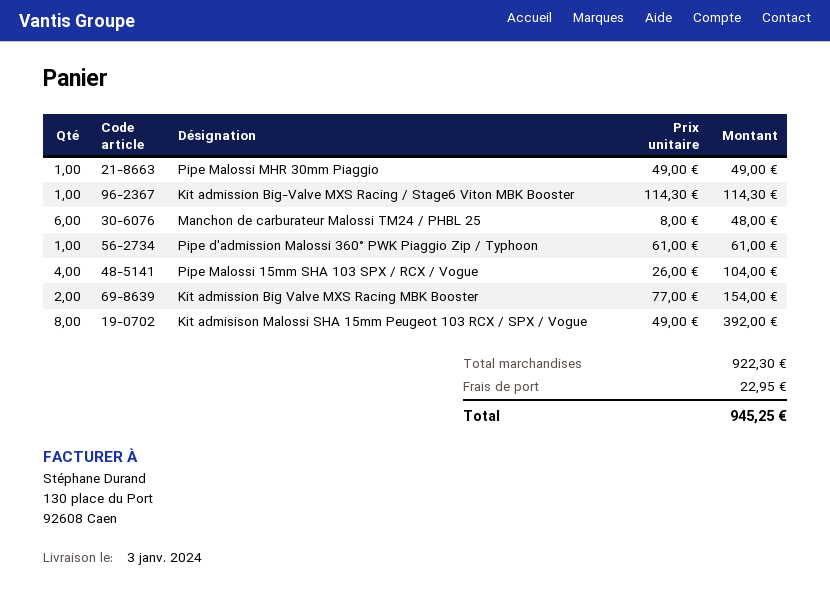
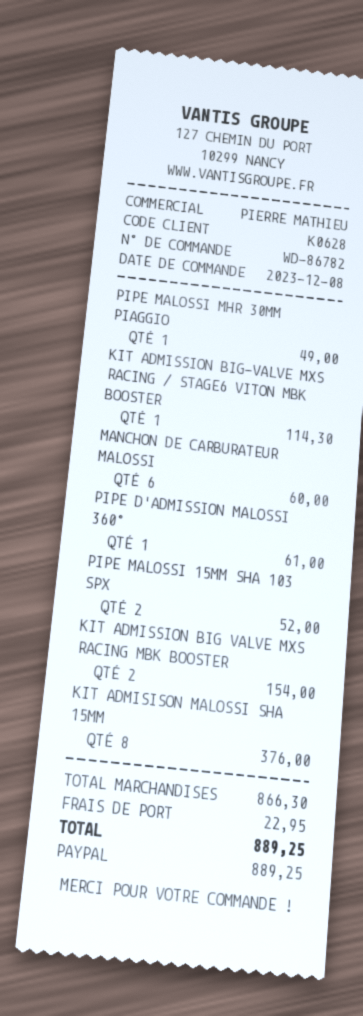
Manchon de carburateur Malossi TM24 / PHBL 25: 6 for 48.00 -> 6 for 60.00
Pipe Malossi 15mm SHA 103 SPX / RCX / Vogue: 4 for 104.00 -> 2 for 52.00
Kit admisison Malossi SHA 15mm Peugeot 103 RCX / SPX / Vogue: 8 for 392.00 -> 8 for 376.00
subtotal: 922.30 -> 866.30
total: 945.25 -> 889.25

